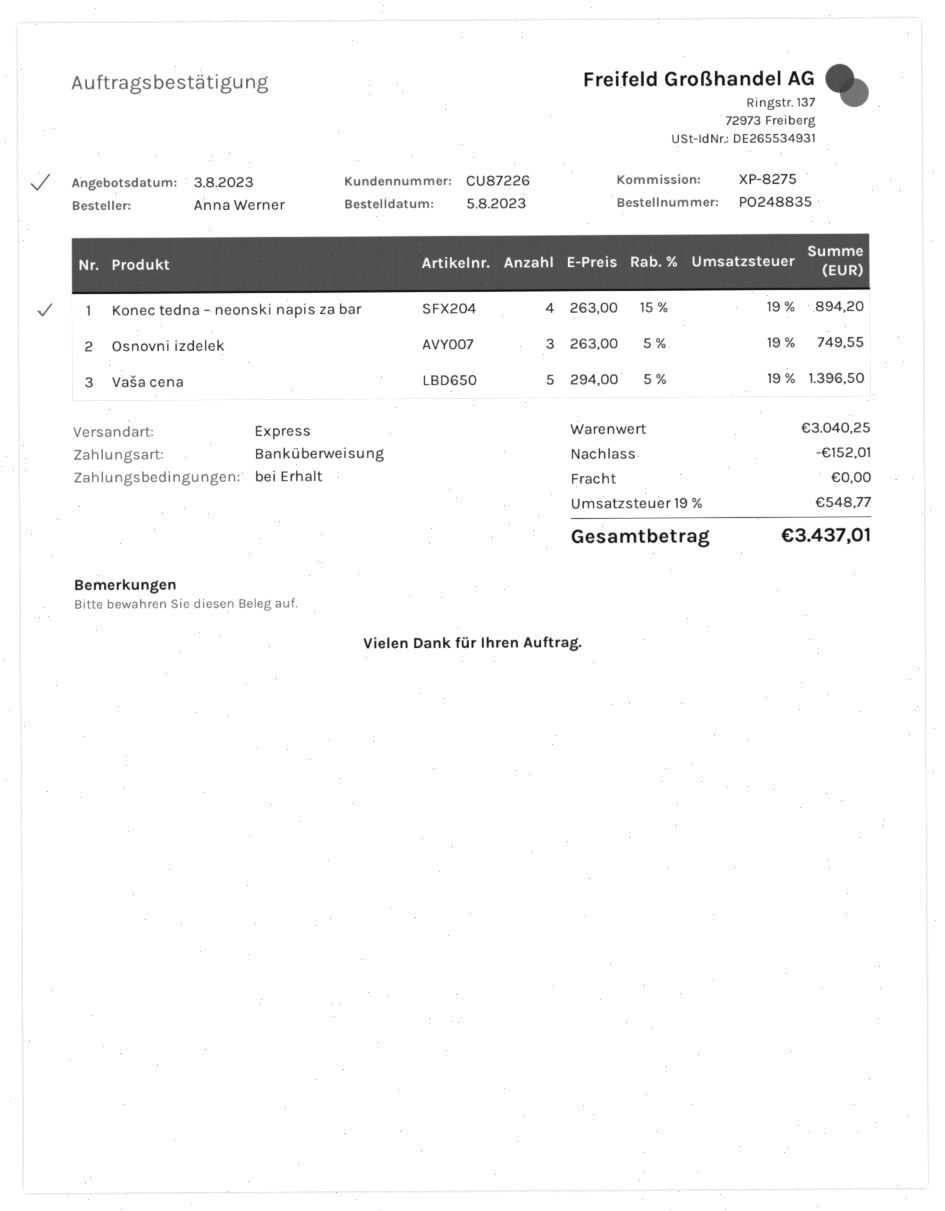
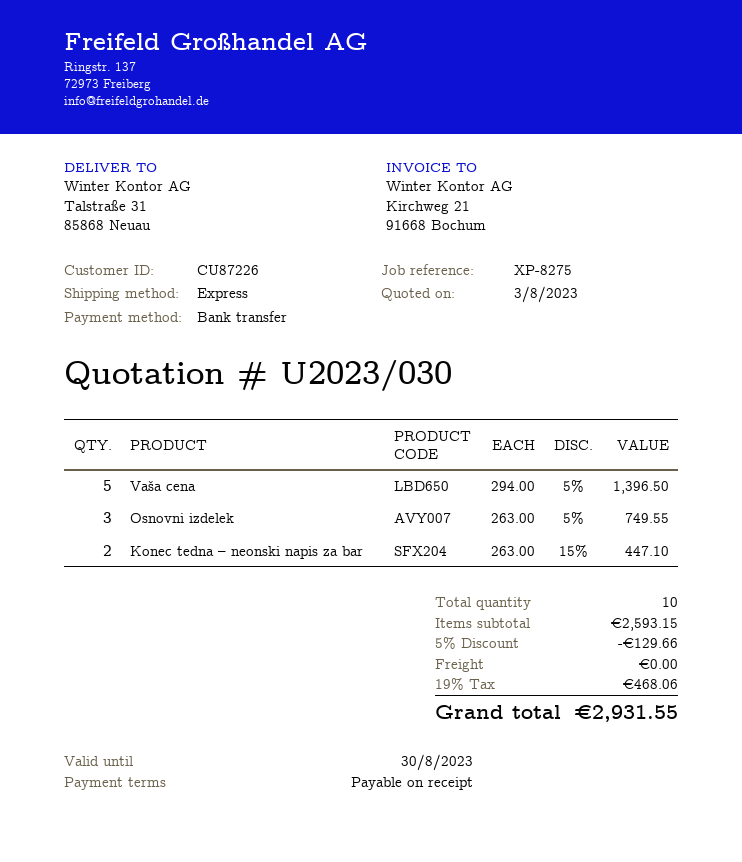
Konec tedna – neonski napis za bar: 4 x 263.00 - 15% = 894.20 -> 2 x 263.00 - 15% = 447.10
subtotal: 3040.25 -> 2593.15
discount: 152.01 -> 129.66
tax: 19% = 548.77 -> 19% = 468.06
total: 3437.01 -> 2931.55

